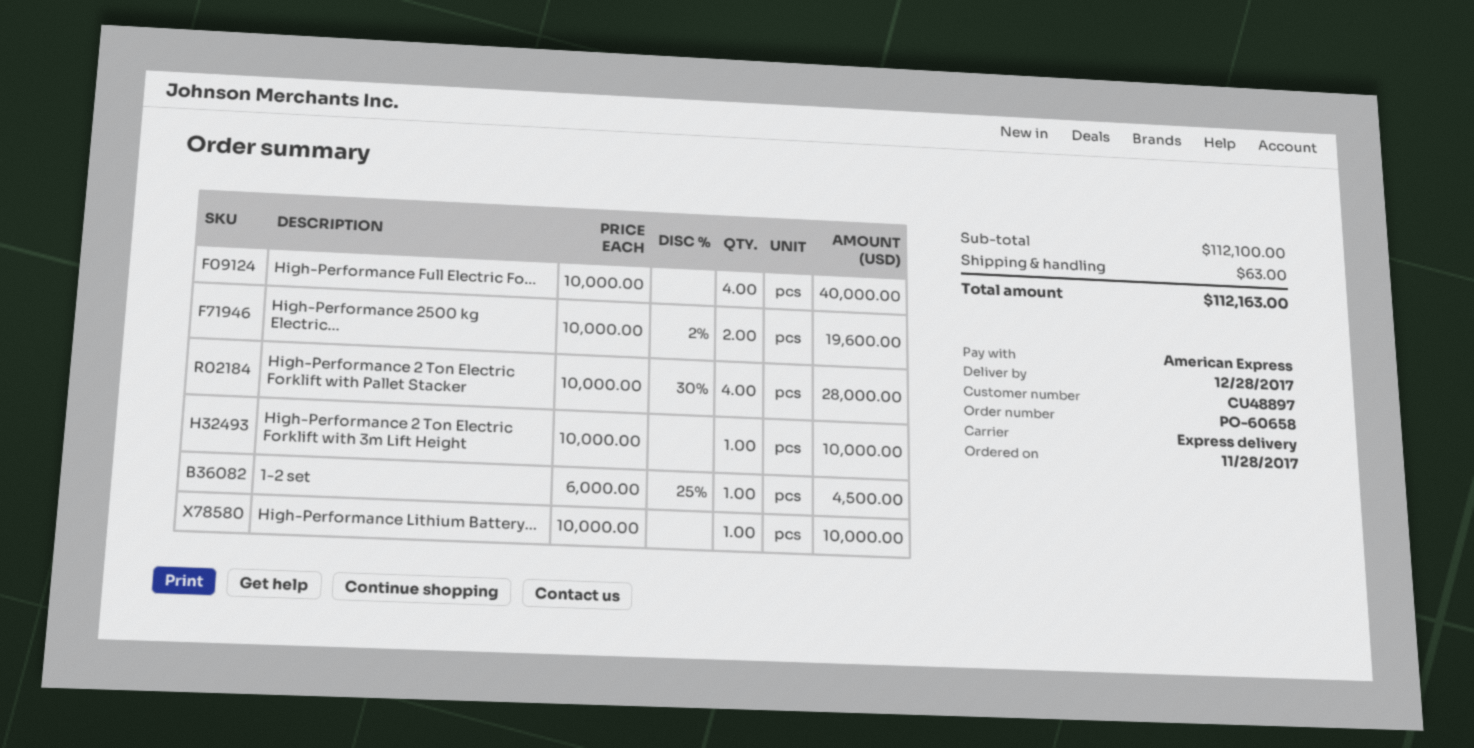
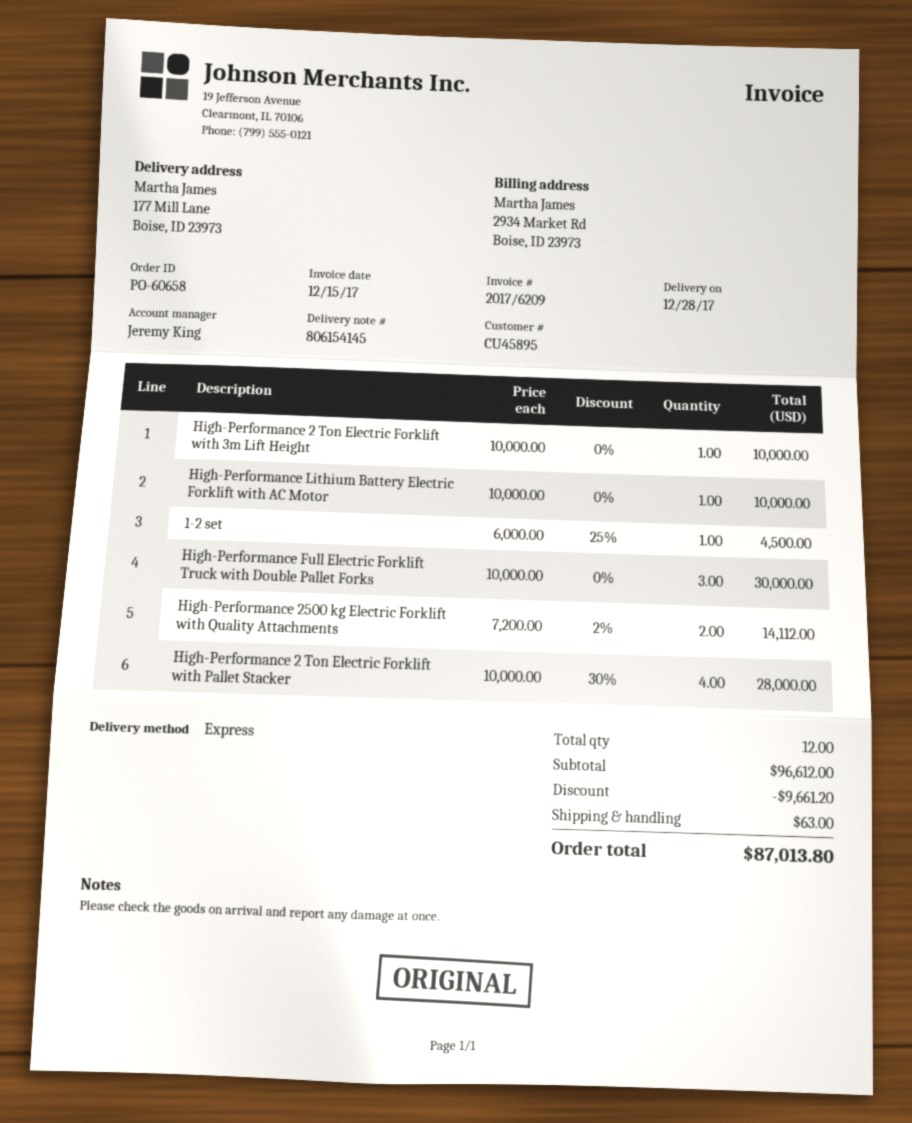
customer number: CU48897 -> CU45895
High-Performance Full Electric Fo...: 4 x 10000.00 = 40000.00 -> 3 x 10000.00 = 30000.00
High-Performance 2500 kg Electric...: 2 x 10000.00 - 2% = 19600.00 -> 2 x 7200.00 - 2% = 14112.00
subtotal: 112100.00 -> 96612.00
discount: none -> 9661.20
total: 112163.00 -> 87013.80

